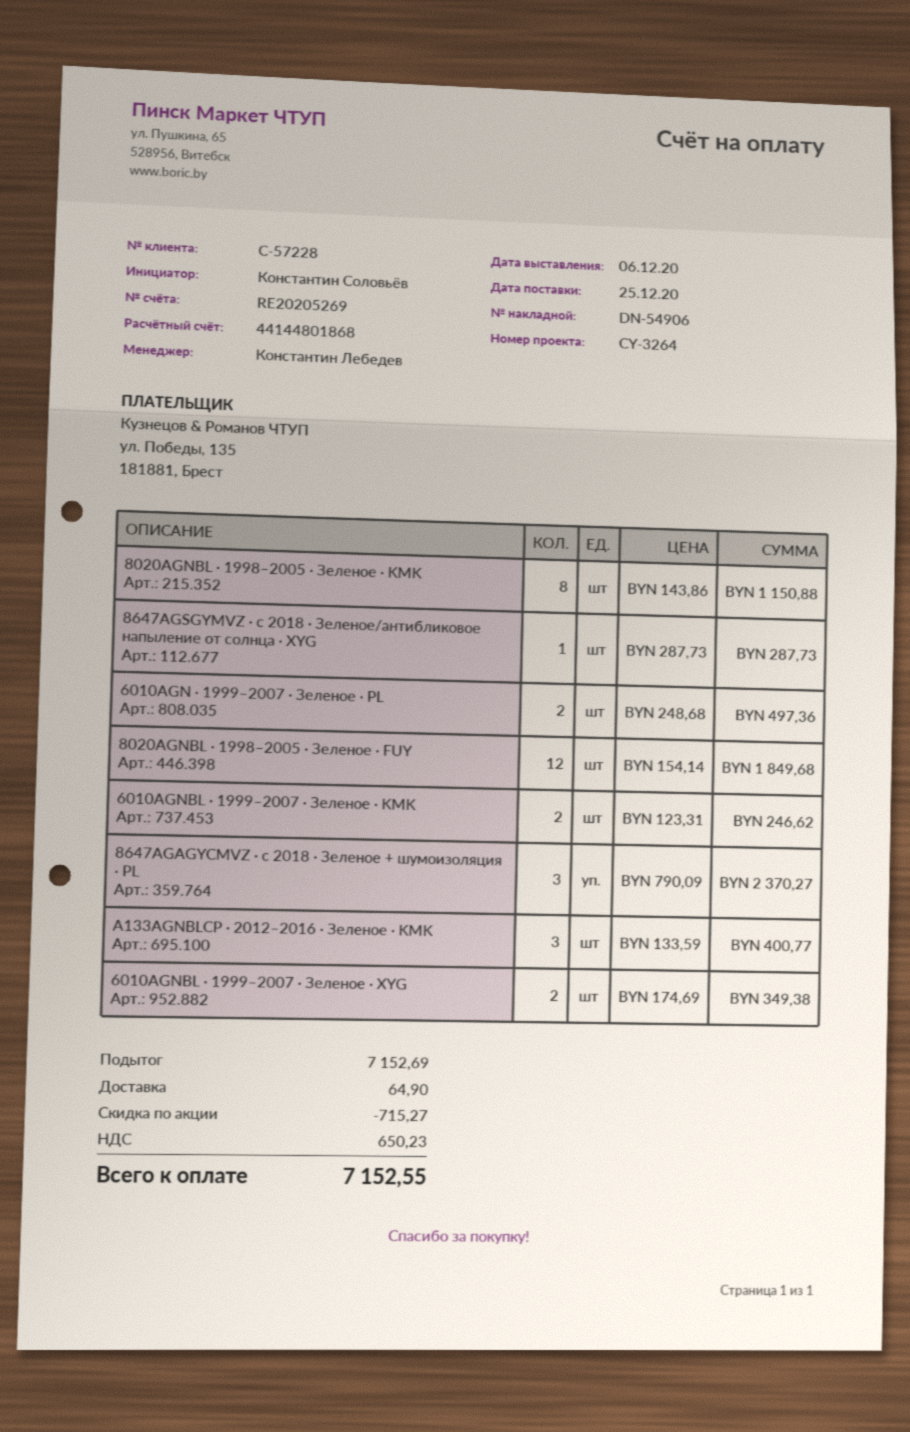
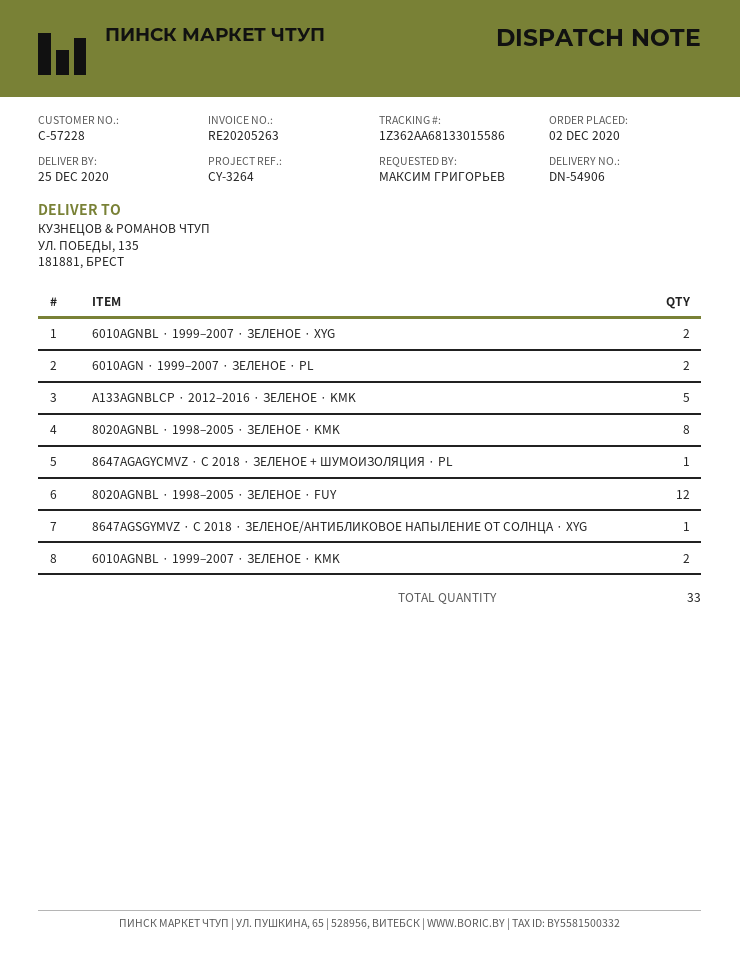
invoice number: RE20205269 -> RE20205263
ordered by: Константин Соловьёв -> МАКСИМ ГРИГОРЬЕВ
8647AGAGYCMVZ · с 2018 · Зеленое + шумоизоляция · PL: 3 -> 1
A133AGNBLCP · 2012–2016 · Зеленое · KMK: 3 -> 5

